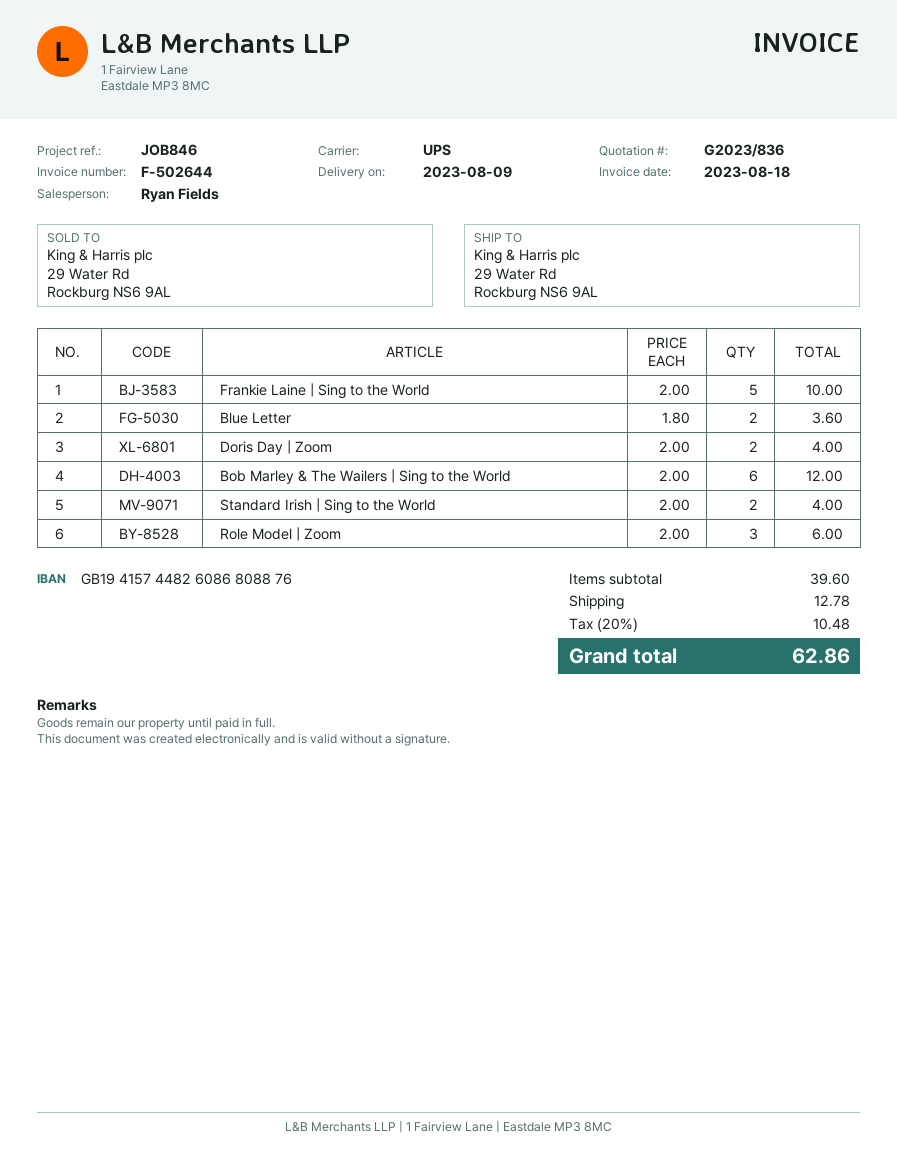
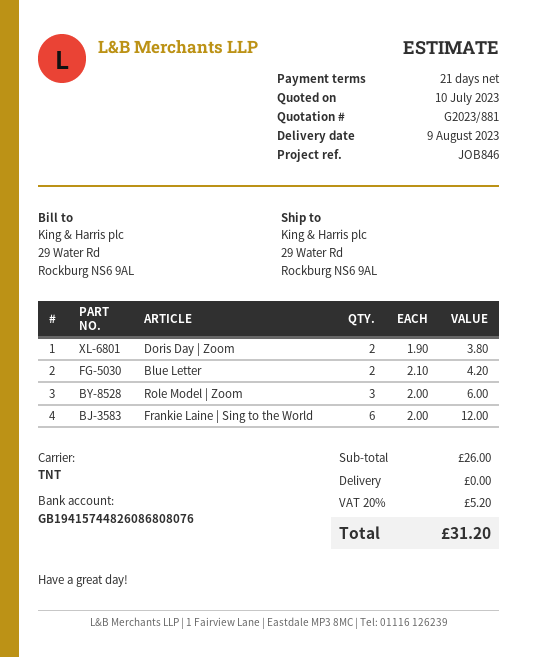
quote number: G2023/836 -> G2023/881
bank account: GB19415744826086808876 -> GB19415744826086808076
shipping method: UPS -> TNT
Frankie Laine | Sing to the World: 5 x 2.00 = 10.00 -> 6 x 2.00 = 12.00
Blue Letter: 2 x 1.80 = 3.60 -> 2 x 2.10 = 4.20
Doris Day | Zoom: 2 x 2.00 = 4.00 -> 2 x 1.90 = 3.80
Bob Marley & The Wailers | Sing to the World: 6 x 2.00 = 12.00 -> none
Standard Irish | Sing to the World: 2 x 2.00 = 4.00 -> none
subtotal: 39.60 -> 26.00
shipping: 12.78 -> 0.00
tax: 20% = 10.48 -> 20% = 5.20
total: 62.86 -> 31.20

